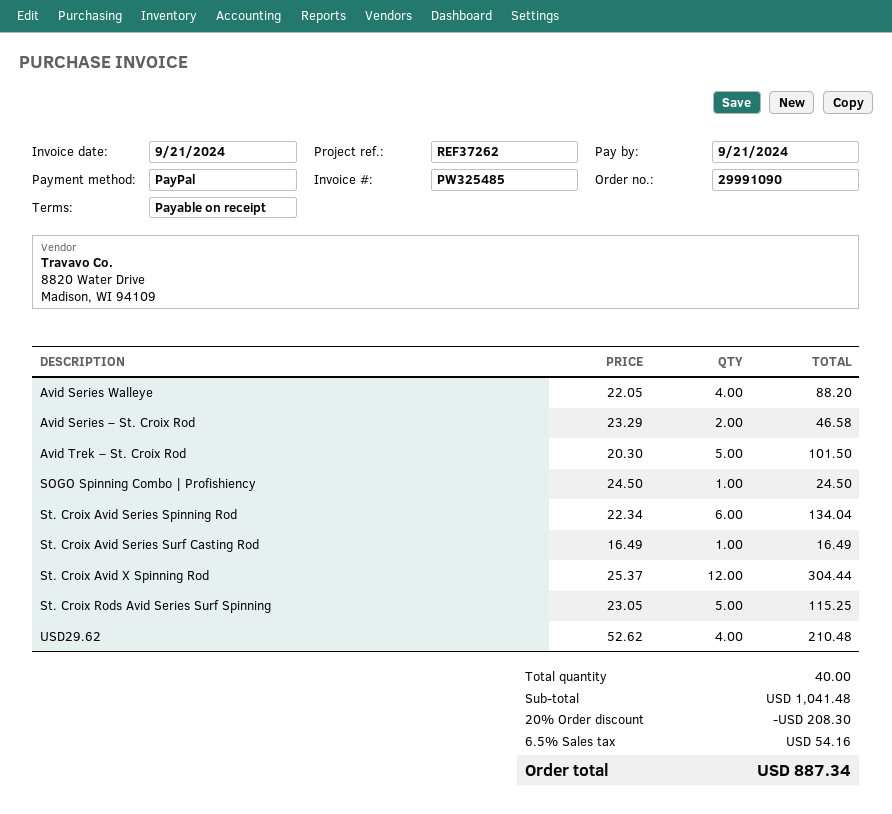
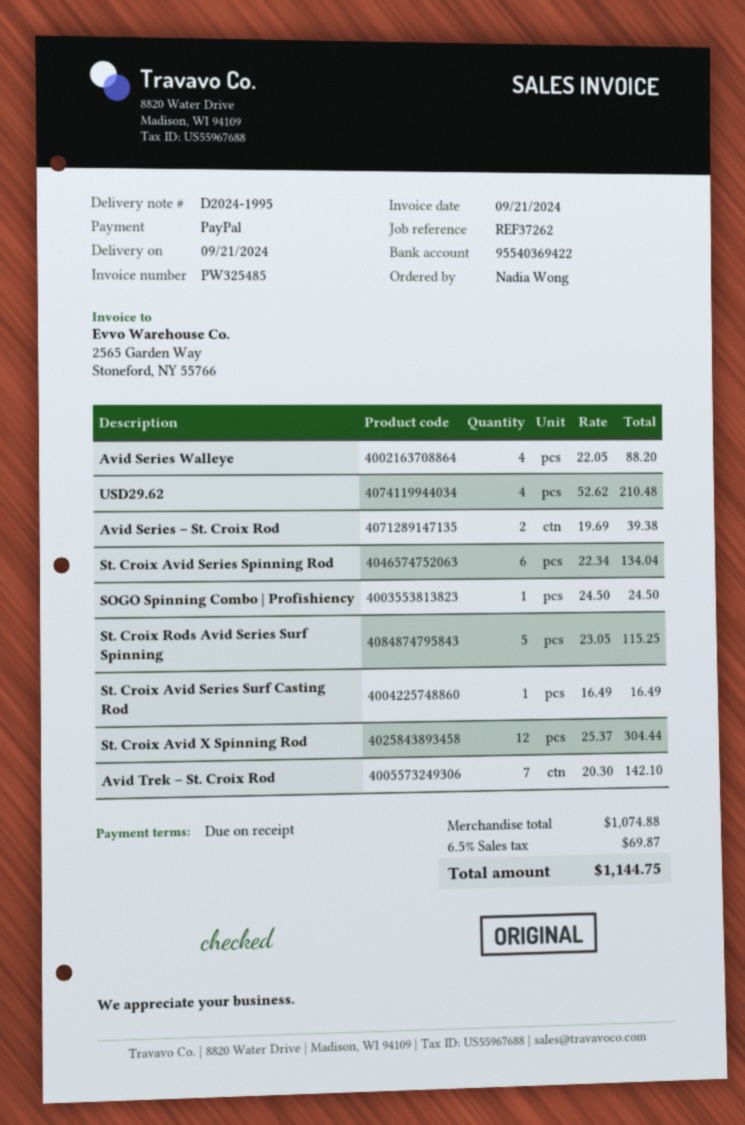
Avid Series – St. Croix Rod: 2 x 23.29 = 46.58 -> 2 x 19.69 = 39.38
Avid Trek – St. Croix Rod: 5 x 20.30 = 101.50 -> 7 x 20.30 = 142.10
subtotal: 1041.48 -> 1074.88
discount: 20% = 208.30 -> none
tax: 6.5% = 54.16 -> 6.5% = 69.87
total: 887.34 -> 1144.75

